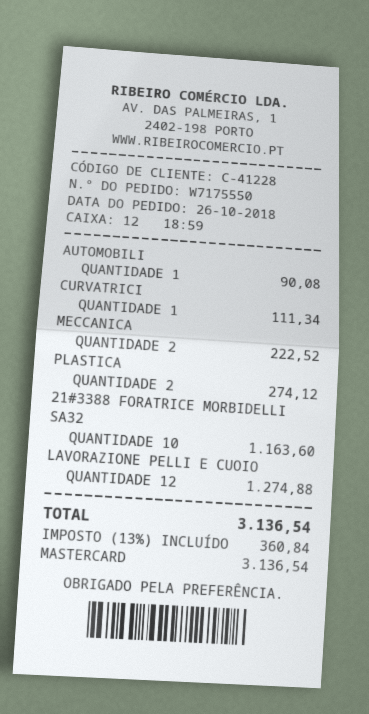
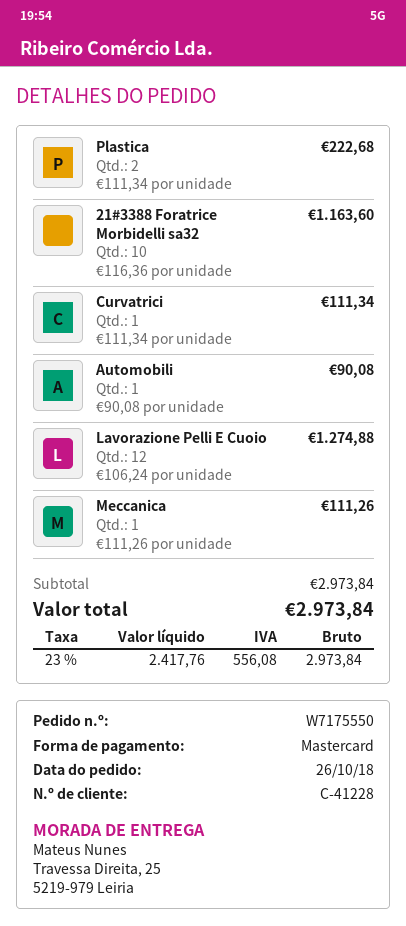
MECCANICA: 2 for 222.52 -> 1 for 111.26
PLASTICA: 2 for 274.12 -> 2 for 222.68
tax: 13% = 360.84 -> 23% = 556.08
total: 3136.54 -> 2973.84

